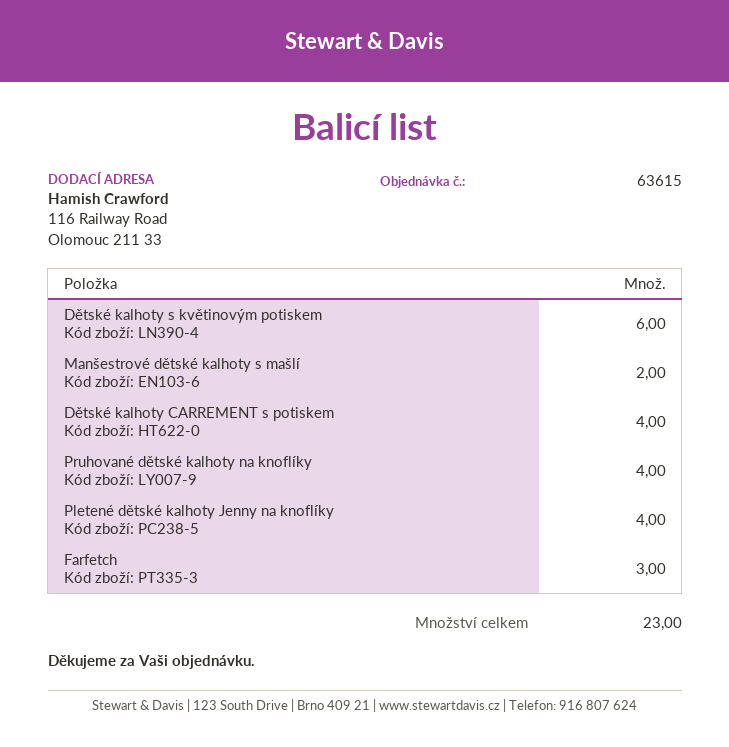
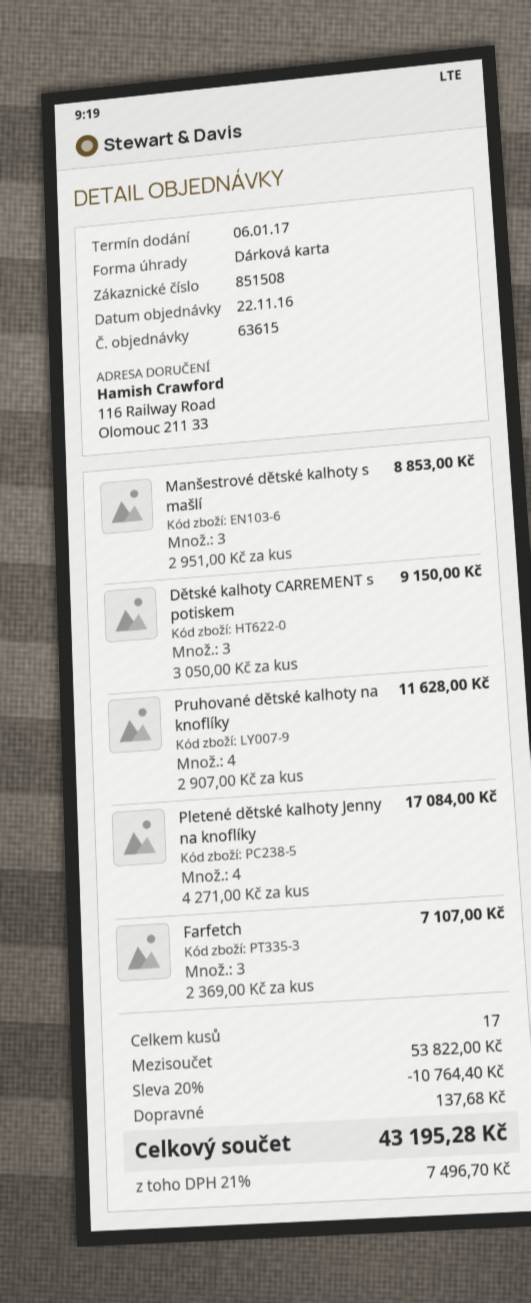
Dětské kalhoty s květinovým potiskem: 6 -> none
Manšestrové dětské kalhoty s mašlí: 2 -> 3
Dětské kalhoty CARREMENT s potiskem: 4 -> 3
total quantity: 23 -> 17

